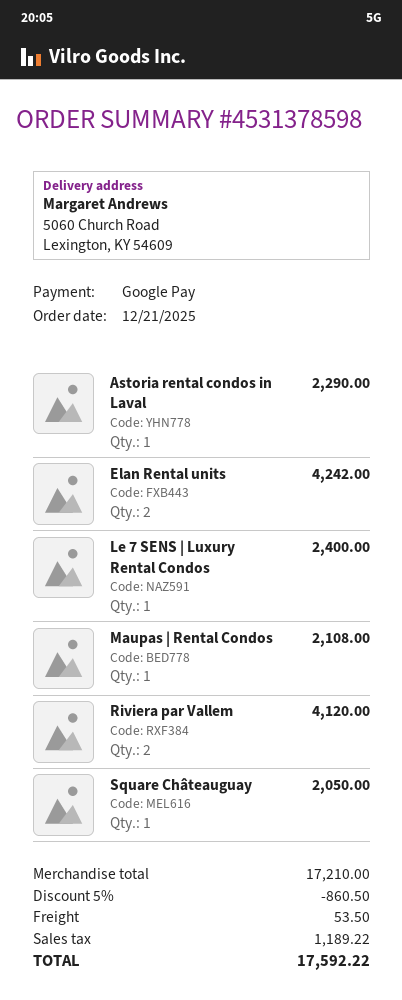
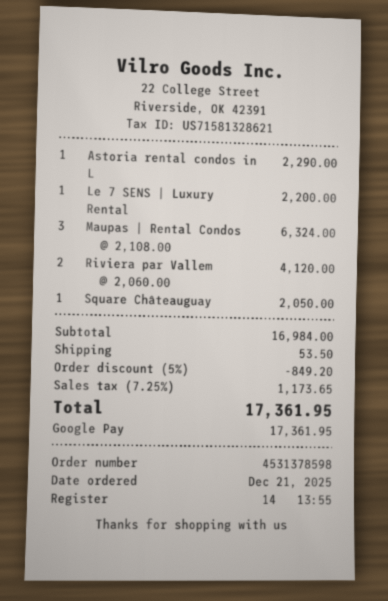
Elan Rental units: 2 for 4242.00 -> none
Le 7 SENS | Luxury Rental Condos: 1 for 2400.00 -> 1 for 2200.00
Maupas | Rental Condos: 1 for 2108.00 -> 3 for 6324.00
subtotal: 17210.00 -> 16984.00
discount: 5% = 860.50 -> 5% = 849.20
tax: 1189.22 -> 1173.65
total: 17592.22 -> 17361.95

